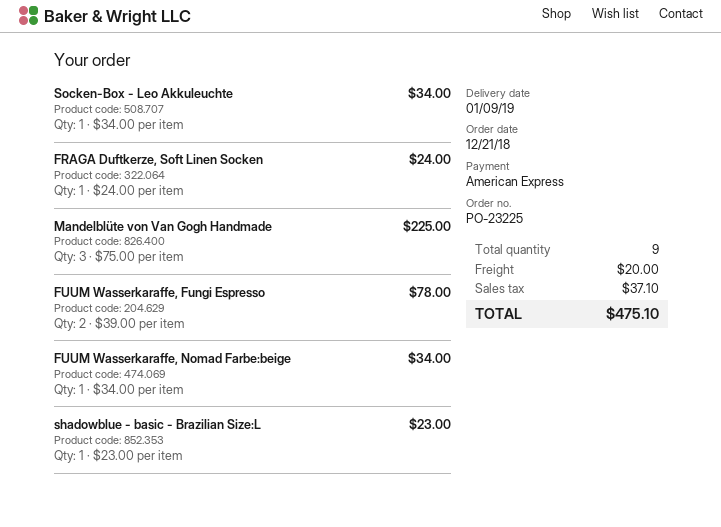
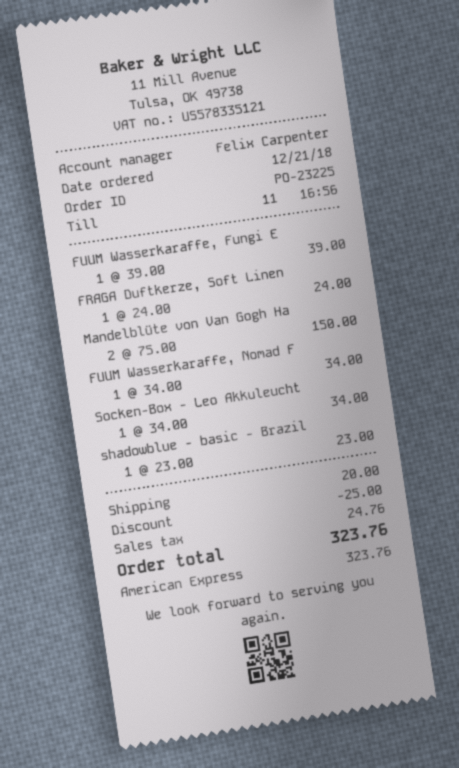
Mandelblüte von Van Gogh Handmade: 3 x 75.00 = 225.00 -> 2 x 75.00 = 150.00
FUUM Wasserkaraffe, Fungi Espresso: 2 x 39.00 = 78.00 -> 1 x 39.00 = 39.00
discount: none -> 25.00
tax: 37.10 -> 24.76
total: 475.10 -> 323.76

